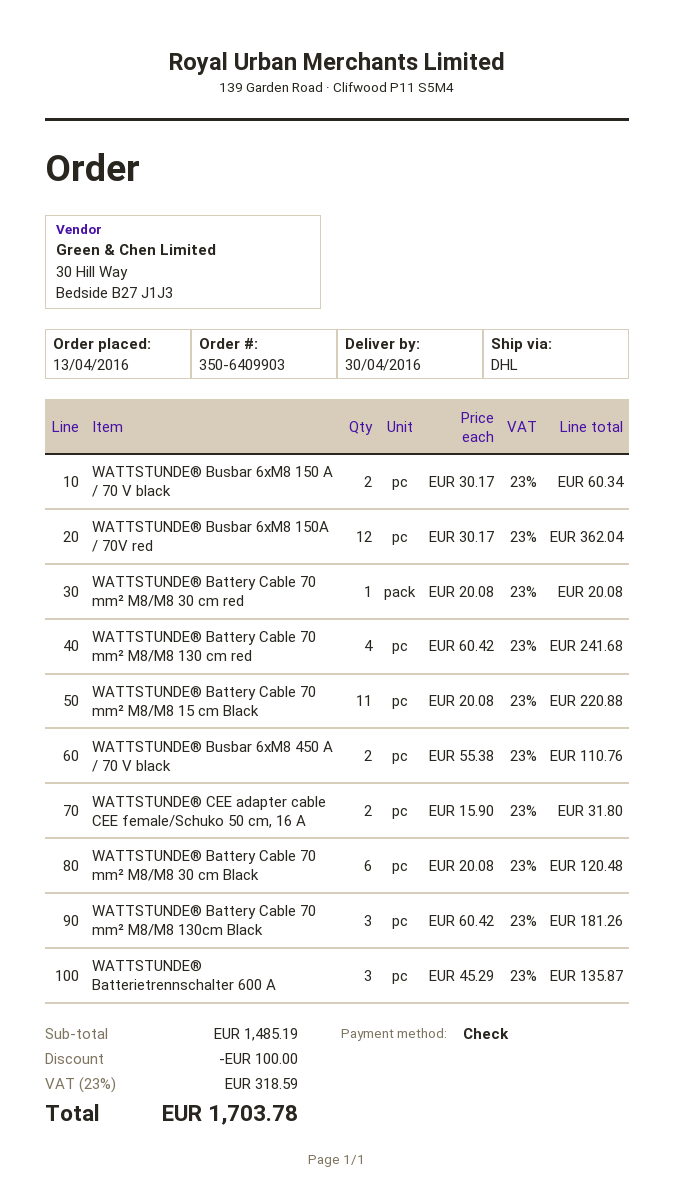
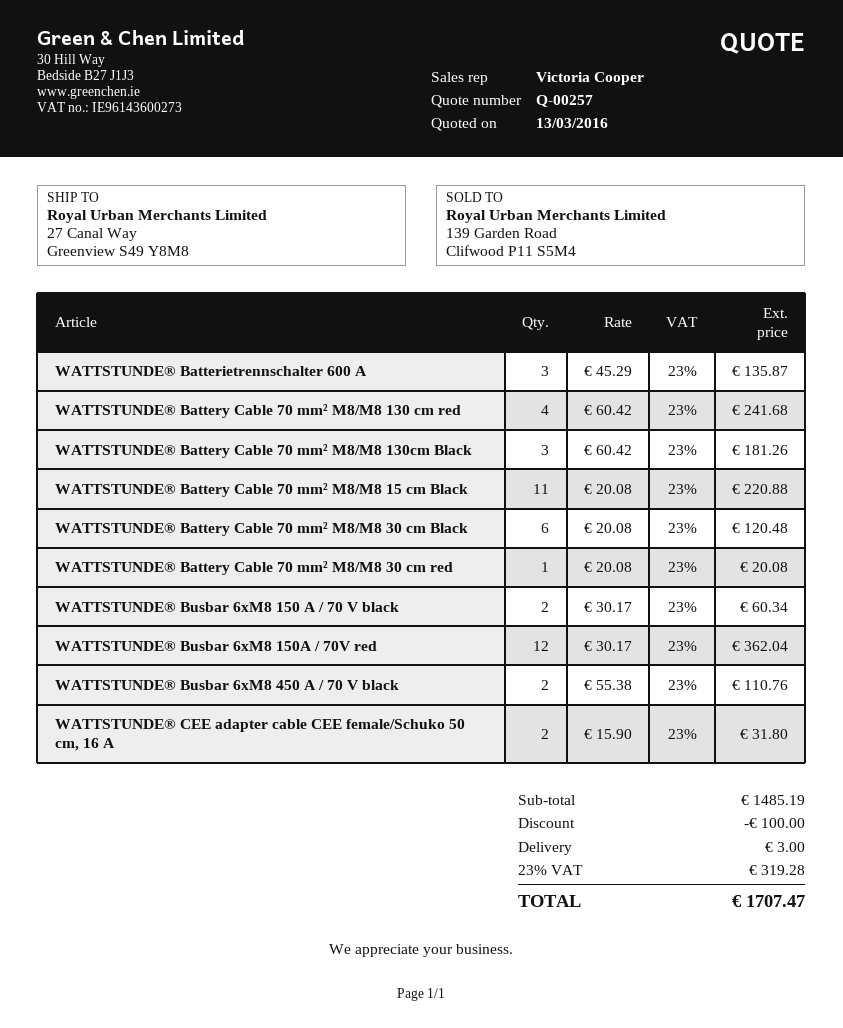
shipping: none -> 3.00
tax: 23% = 318.59 -> 23% = 319.28
total: 1703.78 -> 1707.47

